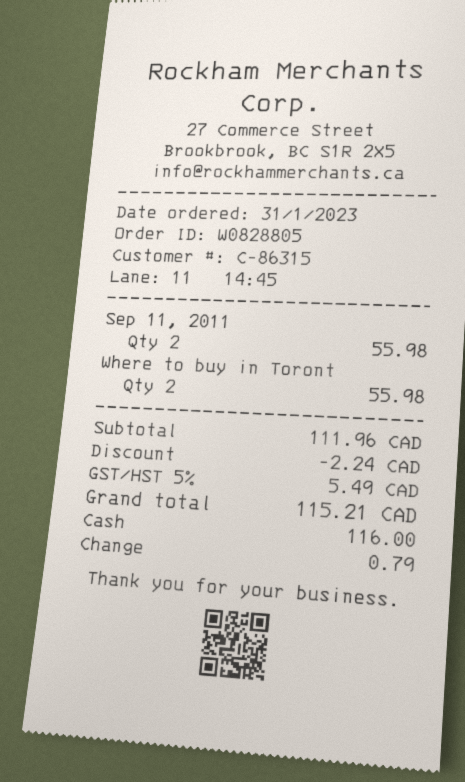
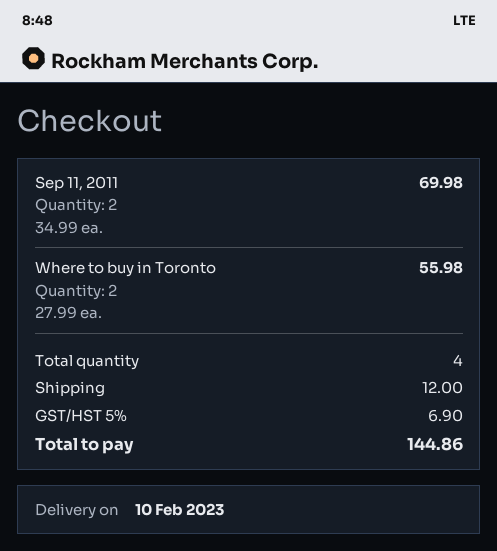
Sep 11, 2011: 2 for 55.98 -> 2 for 69.98
discount: 2.24 -> none
shipping: none -> 12.00
tax: 5% = 5.49 -> 5% = 6.90
total: 115.21 -> 144.86

